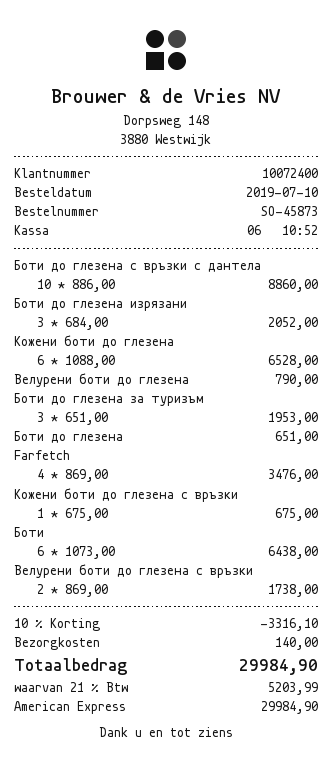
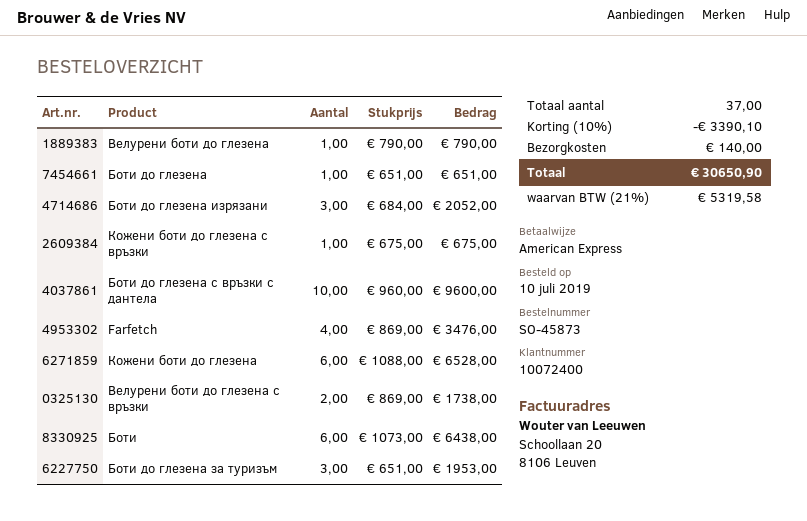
Боти до глезена с връзки с дантела: 10 x 886.00 = 8860.00 -> 10 x 960.00 = 9600.00
discount: 10% = 3316.10 -> 10% = 3390.10
tax: 21% = 5203.99 -> 21% = 5319.58
total: 29984.90 -> 30650.90

